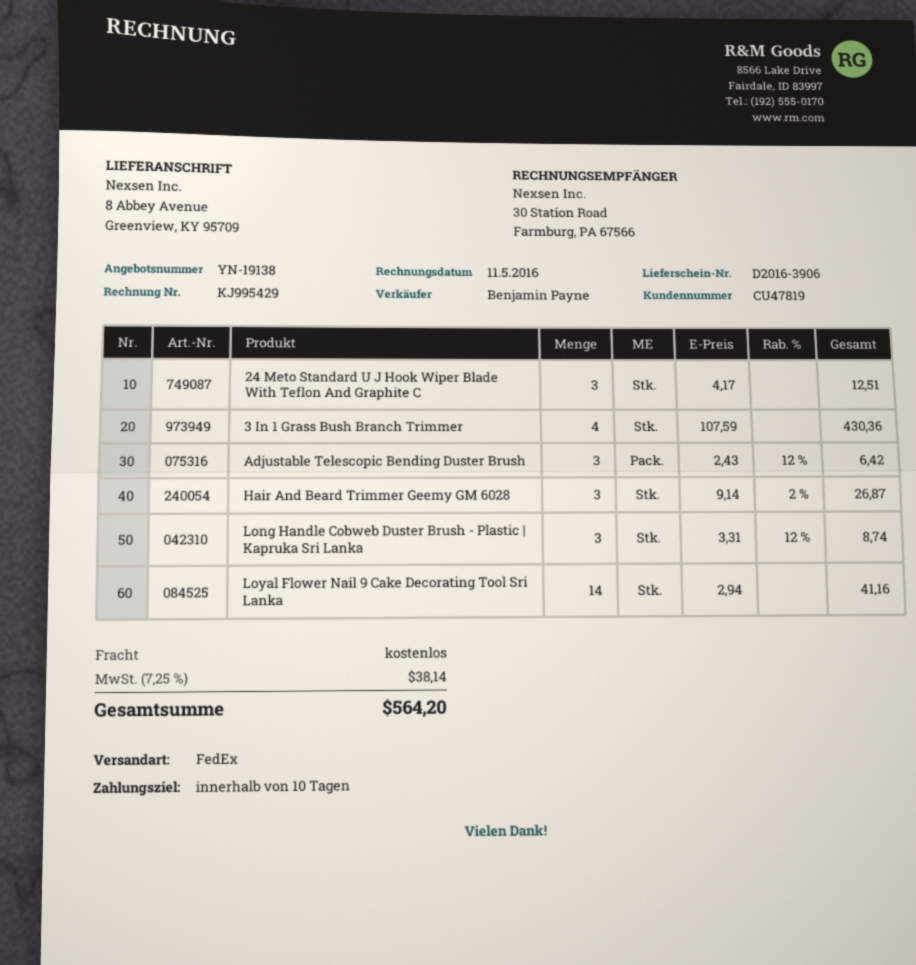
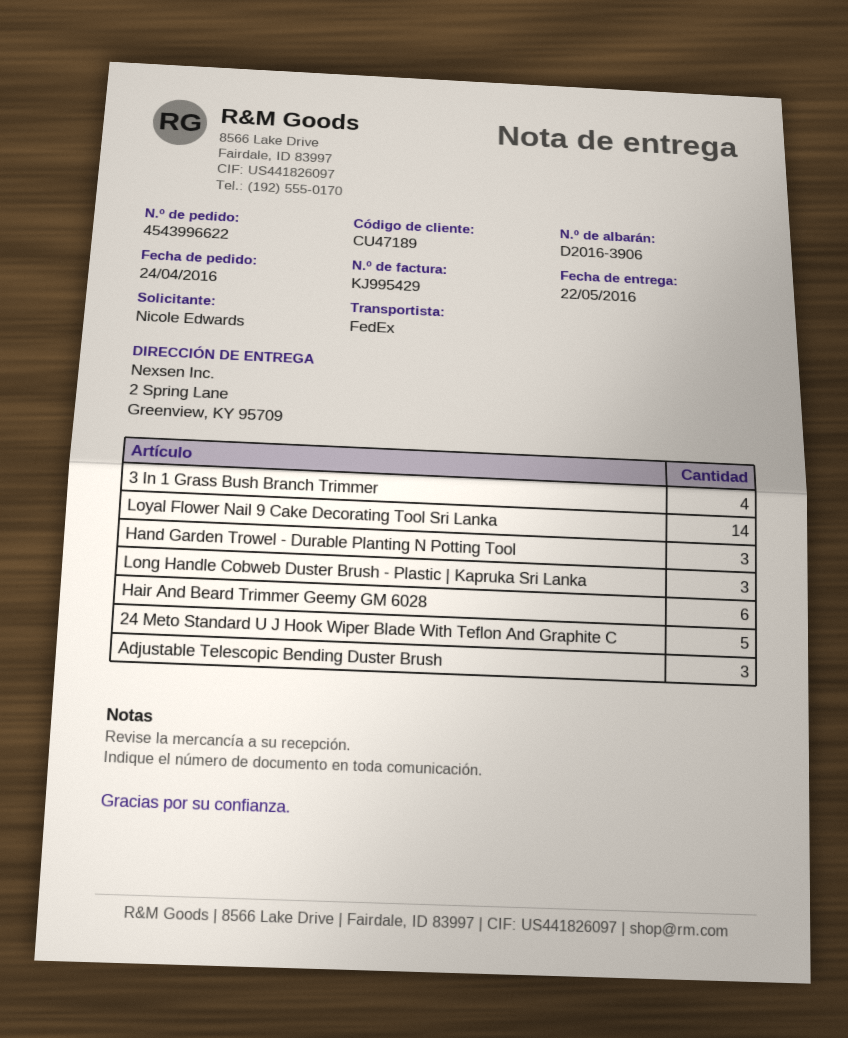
customer number: CU47819 -> CU47189
ship to: 8 Abbey Avenue, Greenview, KY 95709 -> 2 Spring Lane, Greenview, KY 95709
24 Meto Standard U J Hook Wiper Blade With Teflon And Graphite C: 3 -> 5
Hair And Beard Trimmer Geemy GM 6028: 3 -> 6
Hand Garden Trowel - Durable Planting N Potting Tool: none -> 3

